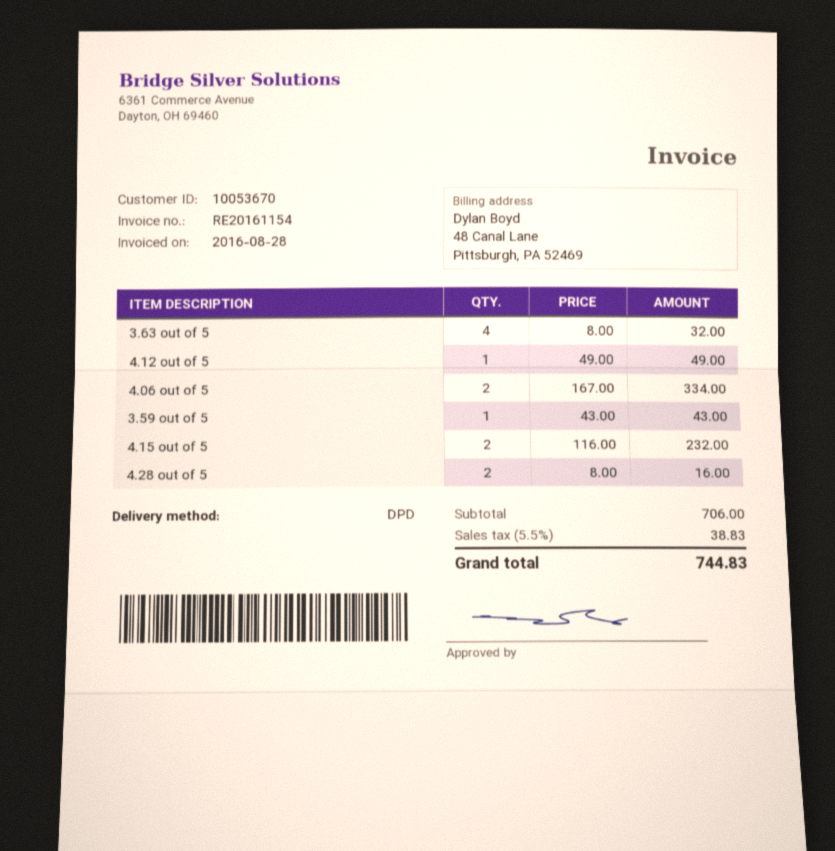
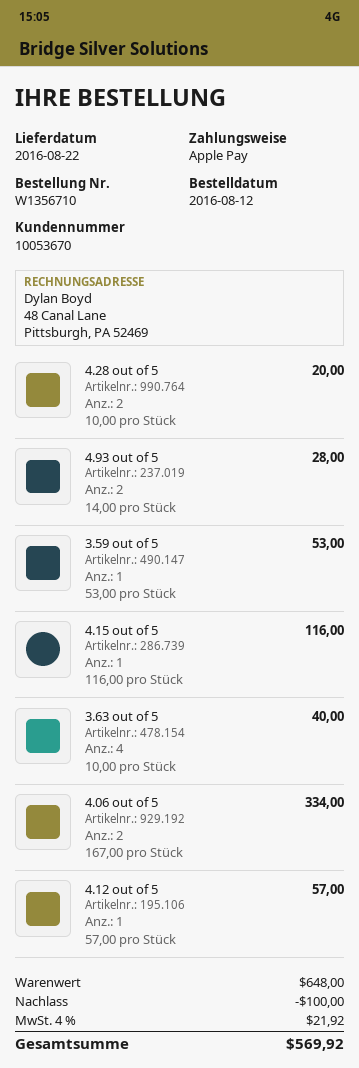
3.63 out of 5: 4 x 8.00 = 32.00 -> 4 x 10.00 = 40.00
4.12 out of 5: 1 x 49.00 = 49.00 -> 1 x 57.00 = 57.00
3.59 out of 5: 1 x 43.00 = 43.00 -> 1 x 53.00 = 53.00
4.15 out of 5: 2 x 116.00 = 232.00 -> 1 x 116.00 = 116.00
4.28 out of 5: 2 x 8.00 = 16.00 -> 2 x 10.00 = 20.00
4.93 out of 5: none -> 2 x 14.00 = 28.00
subtotal: 706.00 -> 648.00
discount: none -> 100.00
tax: 5.5% = 38.83 -> 4% = 21.92
total: 744.83 -> 569.92

